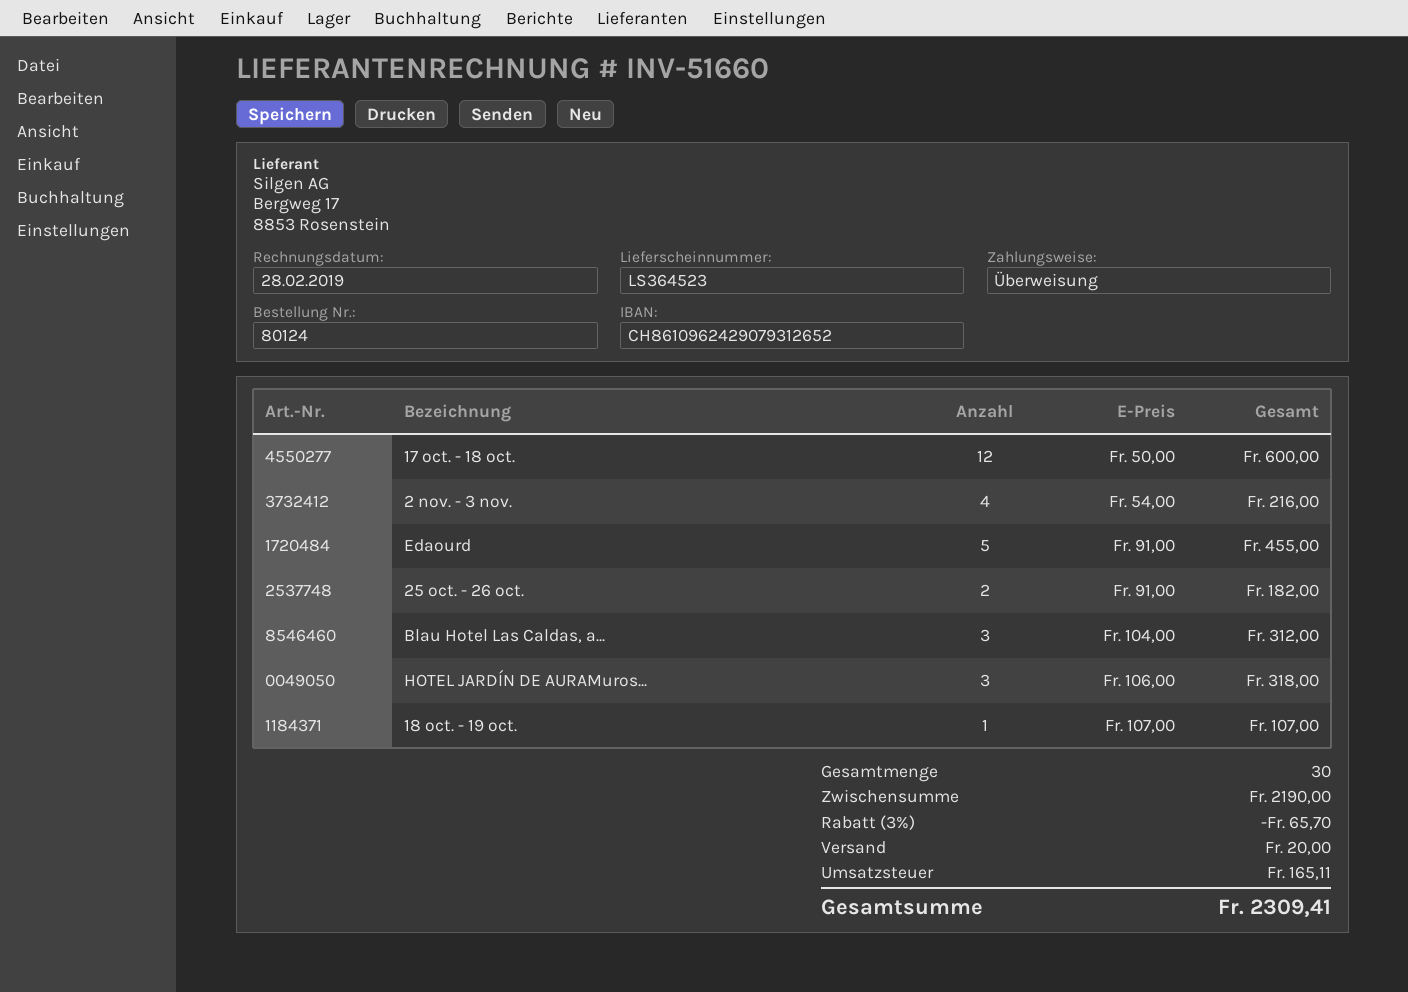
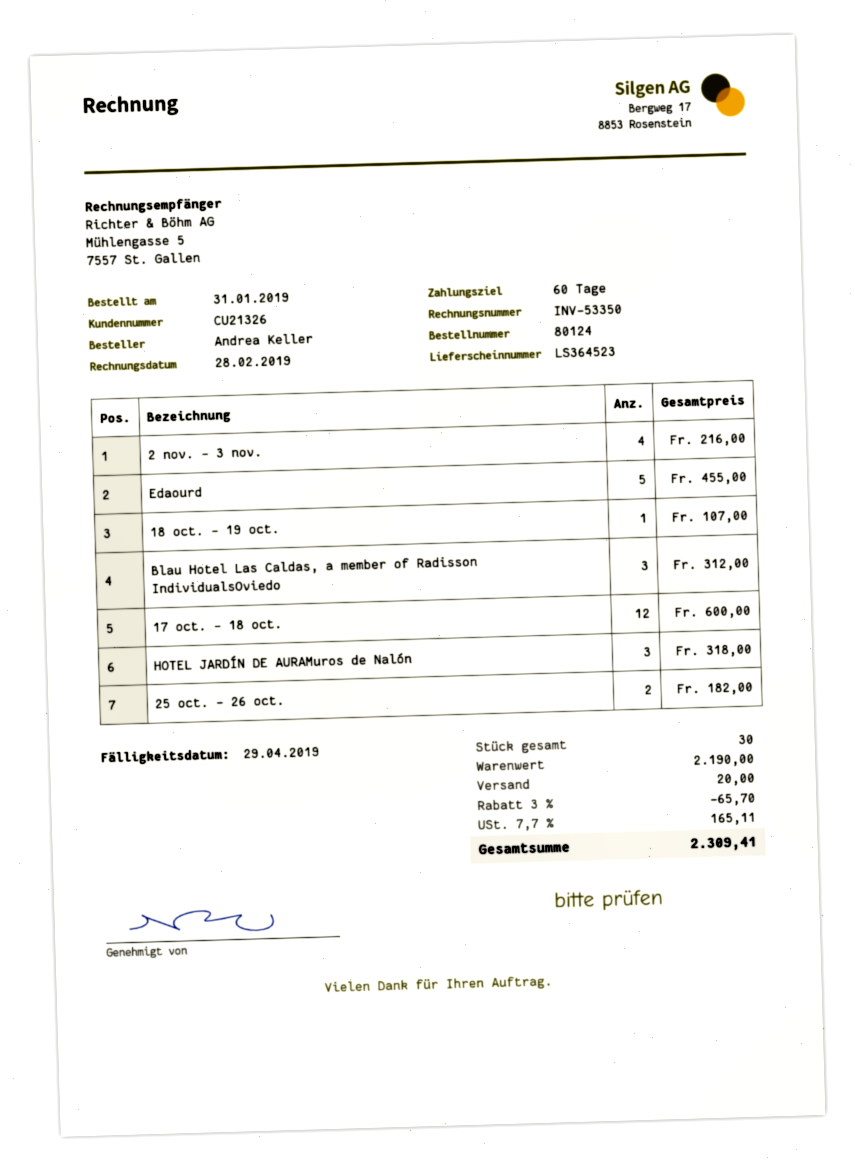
invoice number: INV-51660 -> INV-53350

